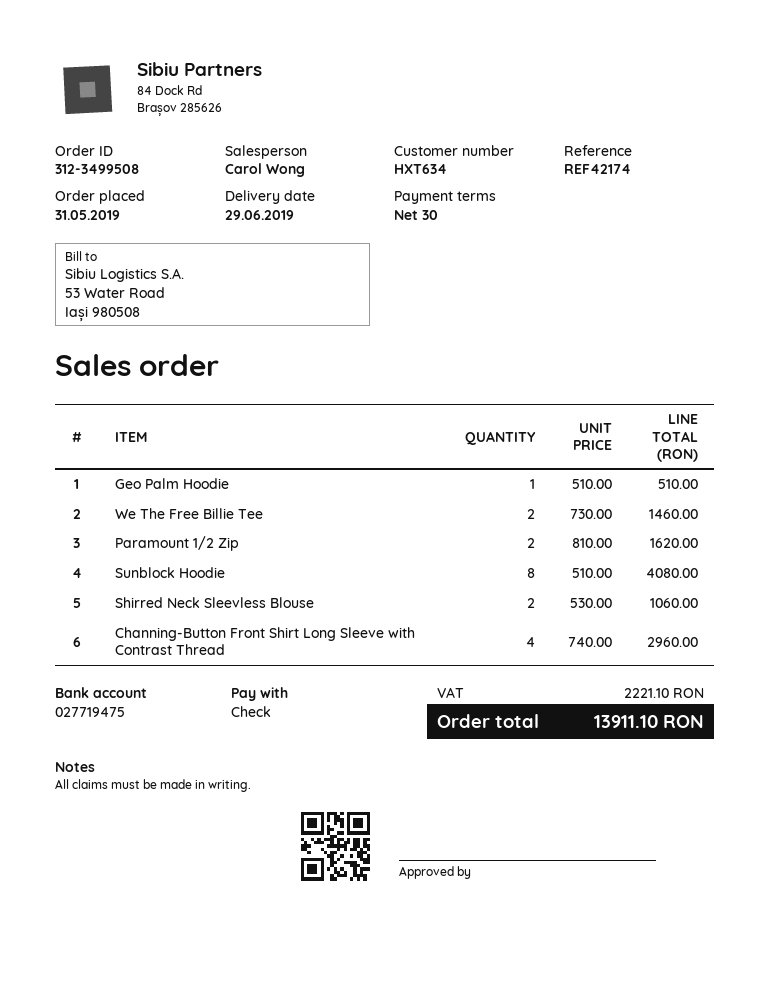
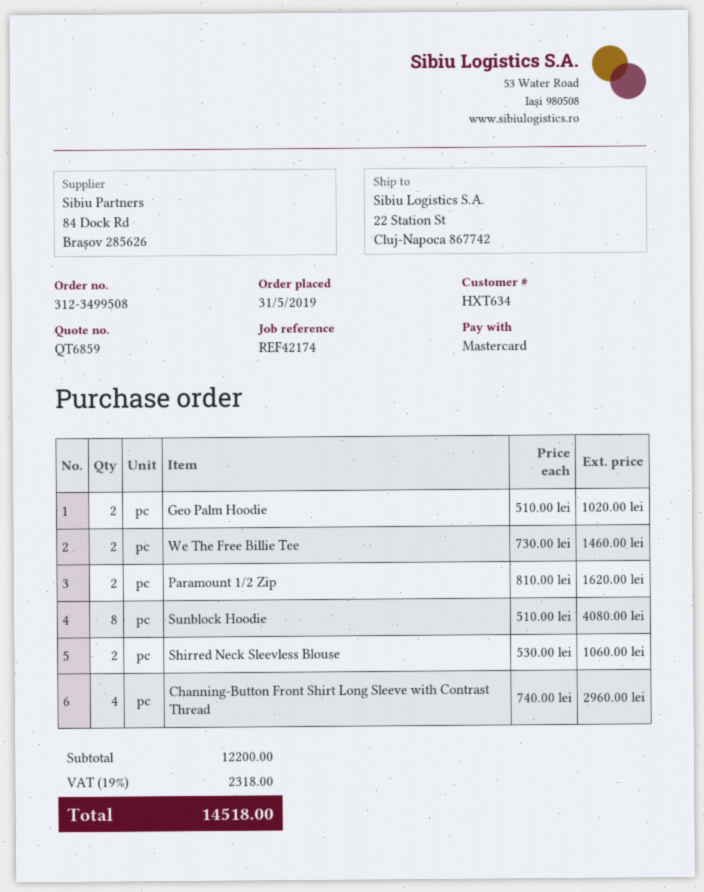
payment method: cheque -> Mastercard
Geo Palm Hoodie: 1 x 510.00 = 510.00 -> 2 x 510.00 = 1020.00
tax: 2221.10 -> 2318.00
total: 13911.10 -> 14518.00

